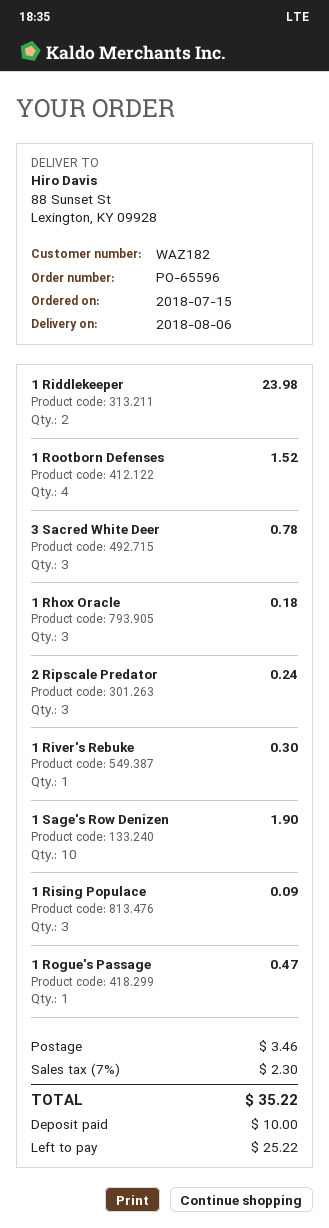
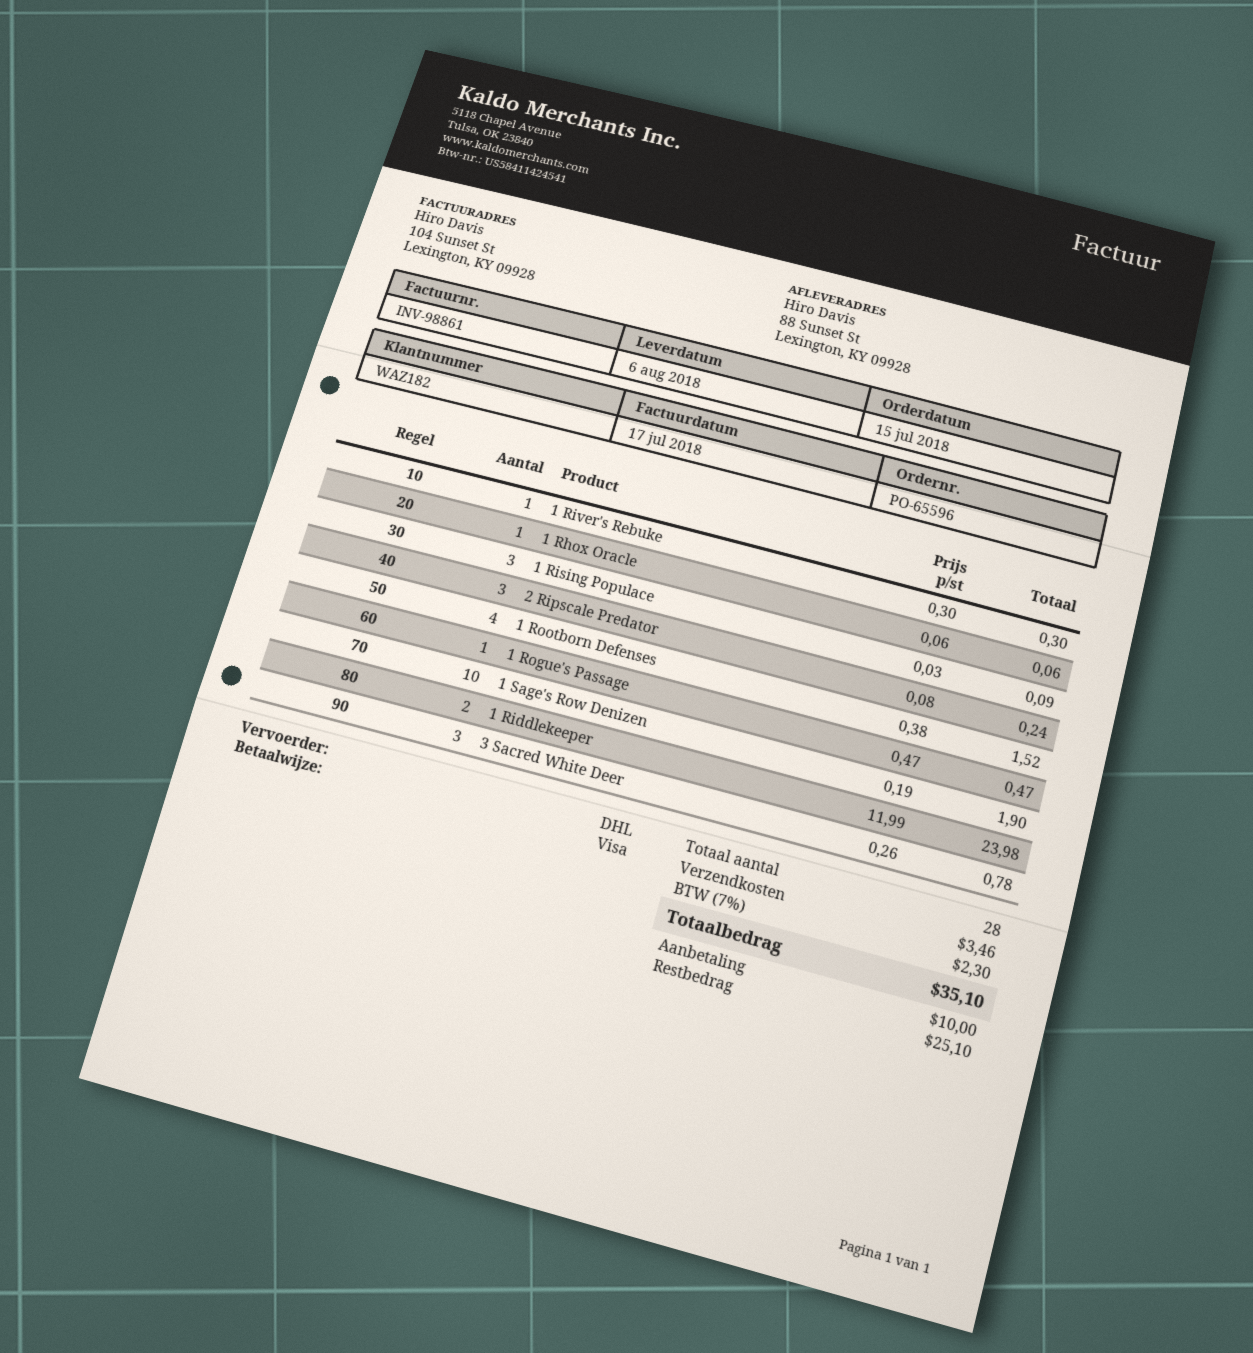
1 Rhox Oracle: 3 for 0.18 -> 1 for 0.06
total: 35.22 -> 35.10
balance: 25.22 -> 25.10

